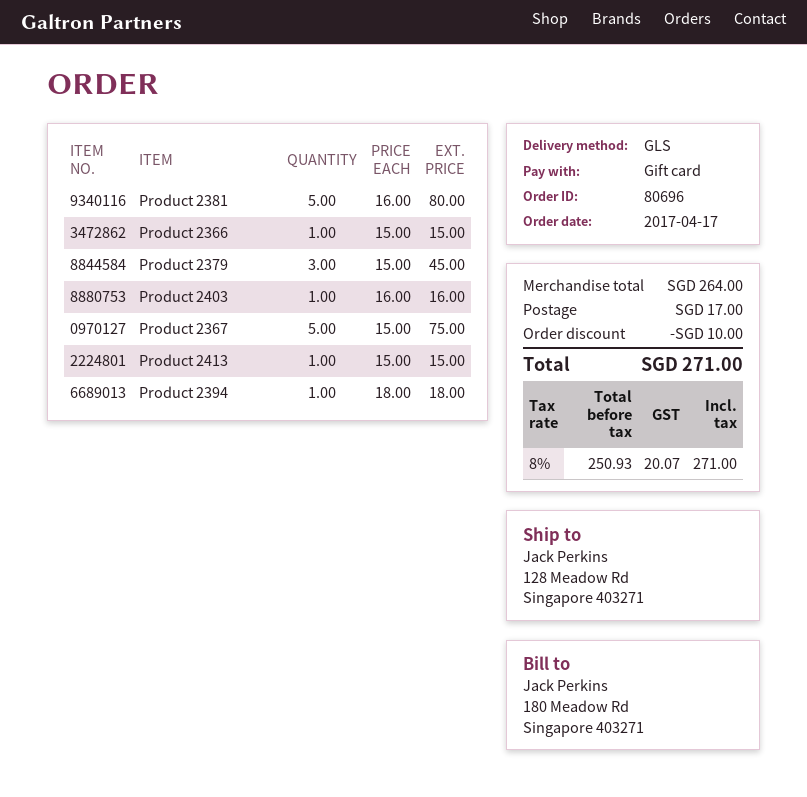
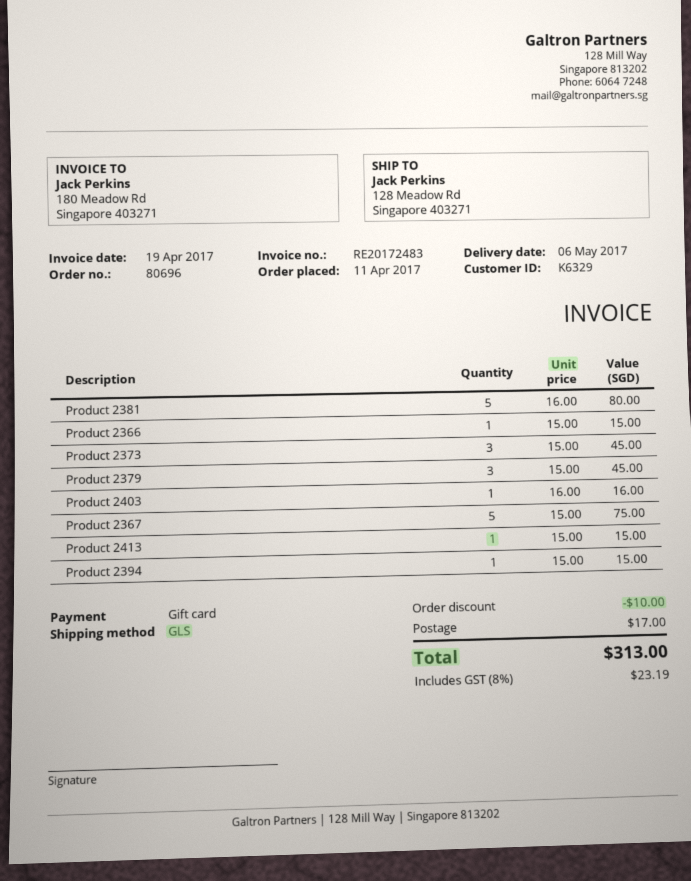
order date: 2017-04-17 -> 2017-04-11
Product 2394: 1 x 18.00 = 18.00 -> 1 x 15.00 = 15.00
Product 2373: none -> 3 x 15.00 = 45.00
tax: 8% = 20.07 -> 8% = 23.19
total: 271.00 -> 313.00

